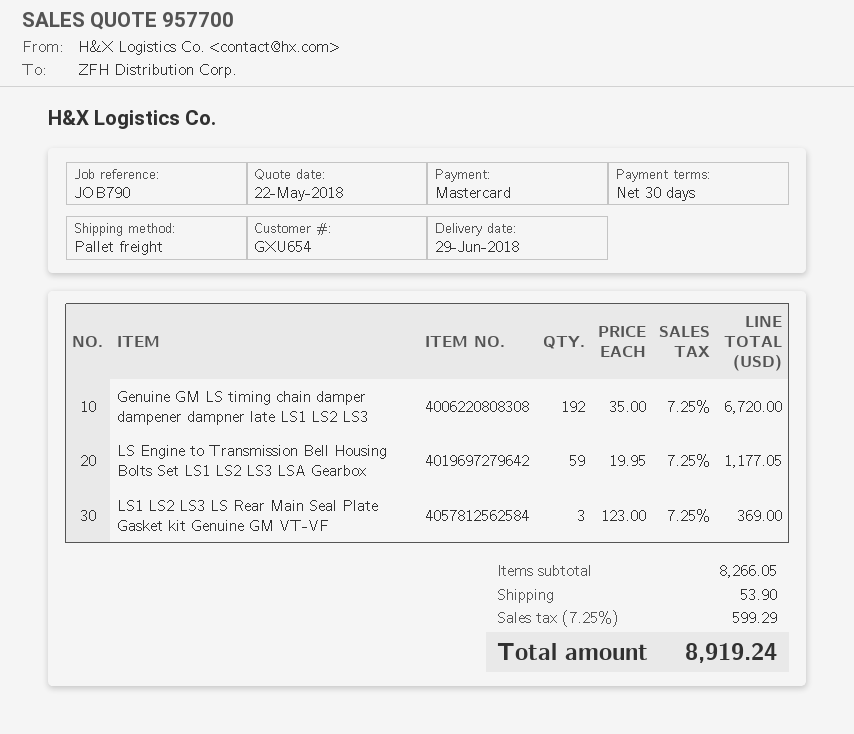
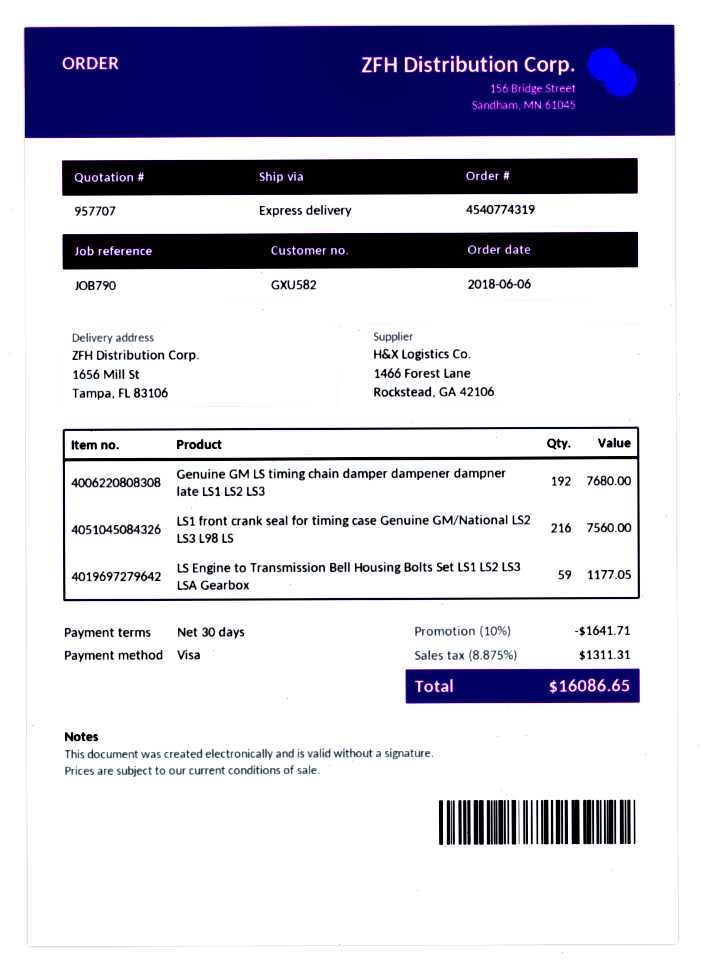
quote number: 957700 -> 957707
customer number: GXU654 -> GXU582
payment method: Mastercard -> Visa
shipping method: pallet freight -> express
Genuine GM LS timing chain damper dampener dampner late LS1 LS2 LS3: 192 for 6720.00 -> 192 for 7680.00
LS1 LS2 LS3 LS Rear Main Seal Plate Gasket kit Genuine GM VT-VF: 3 for 369.00 -> none
LS1 front crank seal for timing case Genuine GM/National LS2 LS3 L98 LS: none -> 216 for 7560.00
discount: none -> 10% = 1641.71
shipping: 53.90 -> none
tax: 7.25% = 599.29 -> 8.875% = 1311.31
total: 8919.24 -> 16086.65

